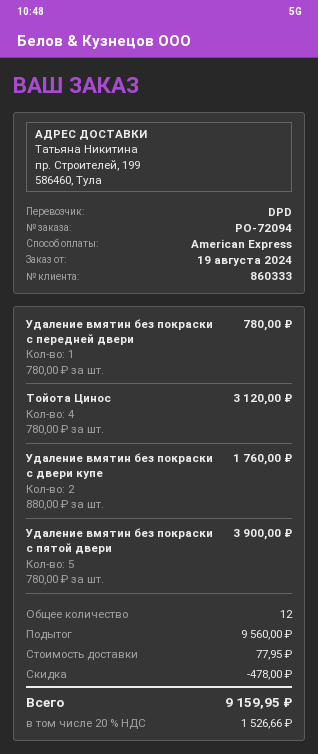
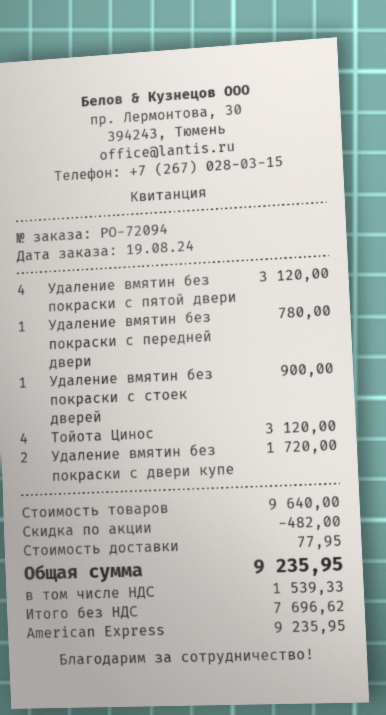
Удаление вмятин без покраски с двери купе: 2 for 1760.00 -> 2 for 1720.00
Удаление вмятин без покраски с пятой двери: 5 for 3900.00 -> 4 for 3120.00
Удаление вмятин без покраски с стоек дверей: none -> 1 for 900.00
subtotal: 9560.00 -> 9640.00
discount: 478.00 -> 482.00
tax: 1526.66 -> 1539.33
total: 9159.95 -> 9235.95

